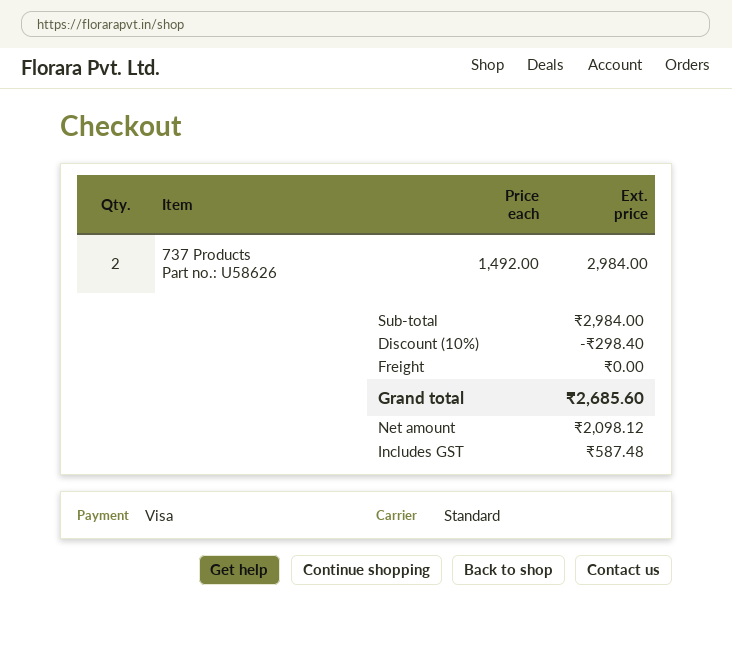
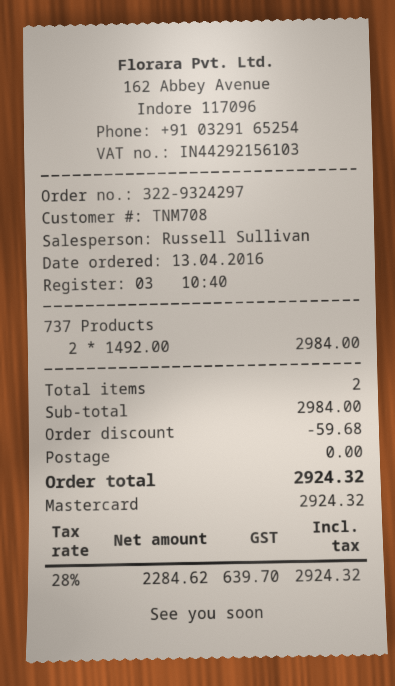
payment method: Visa -> Mastercard
discount: 298.40 -> 59.68
net: 2098.12 -> 2284.62
tax: 587.48 -> 639.70
total: 2685.60 -> 2924.32

